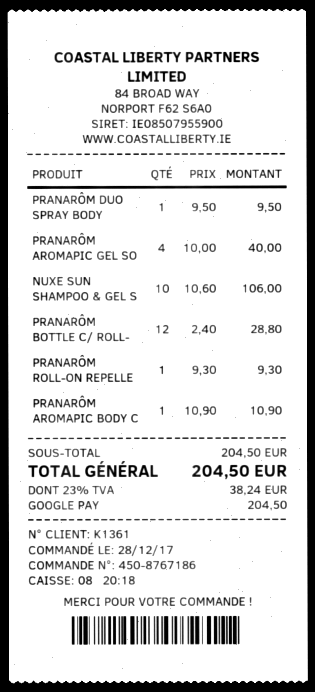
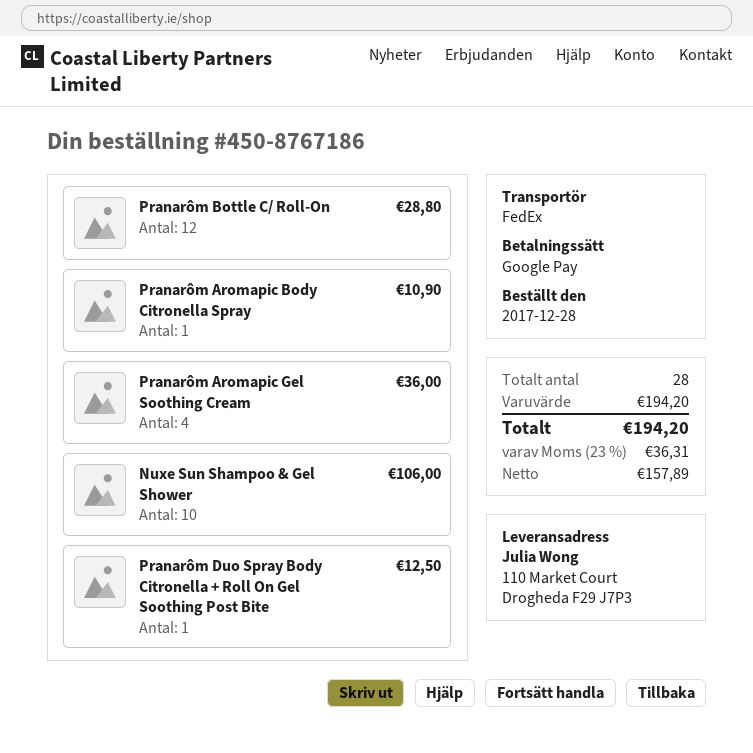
PRANARÔM DUO SPRAY BODY: 1 for 9.50 -> 1 for 12.50
PRANARÔM AROMAPIC GEL SO: 4 for 40.00 -> 4 for 36.00
PRANARÔM ROLL-ON REPELLE: 1 for 9.30 -> none
subtotal: 204.50 -> 194.20
tax: 23% = 38.24 -> 23% = 36.31
total: 204.50 -> 194.20

